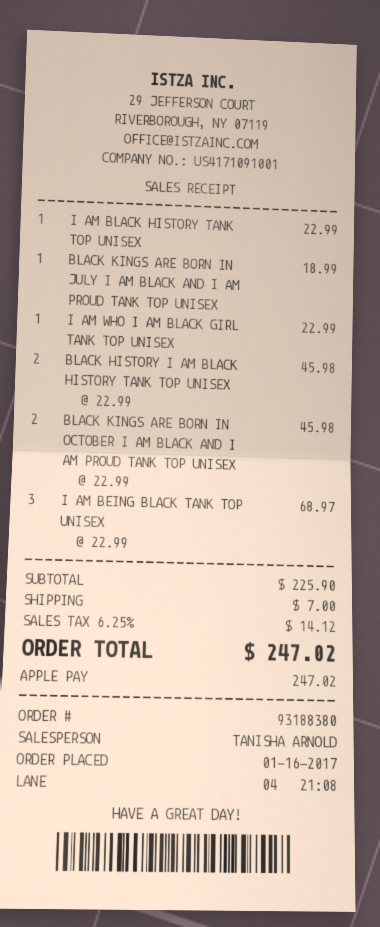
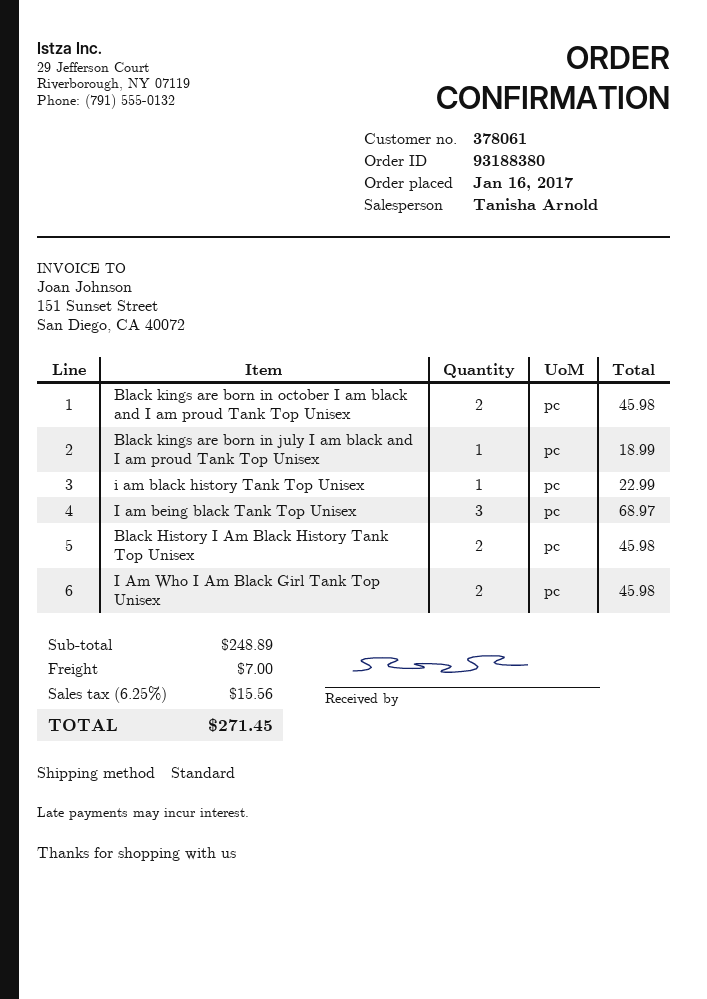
I AM WHO I AM BLACK GIRL TANK TOP UNISEX: 1 for 22.99 -> 2 for 45.98
subtotal: 225.90 -> 248.89
tax: 6.25% = 14.12 -> 6.25% = 15.56
total: 247.02 -> 271.45

